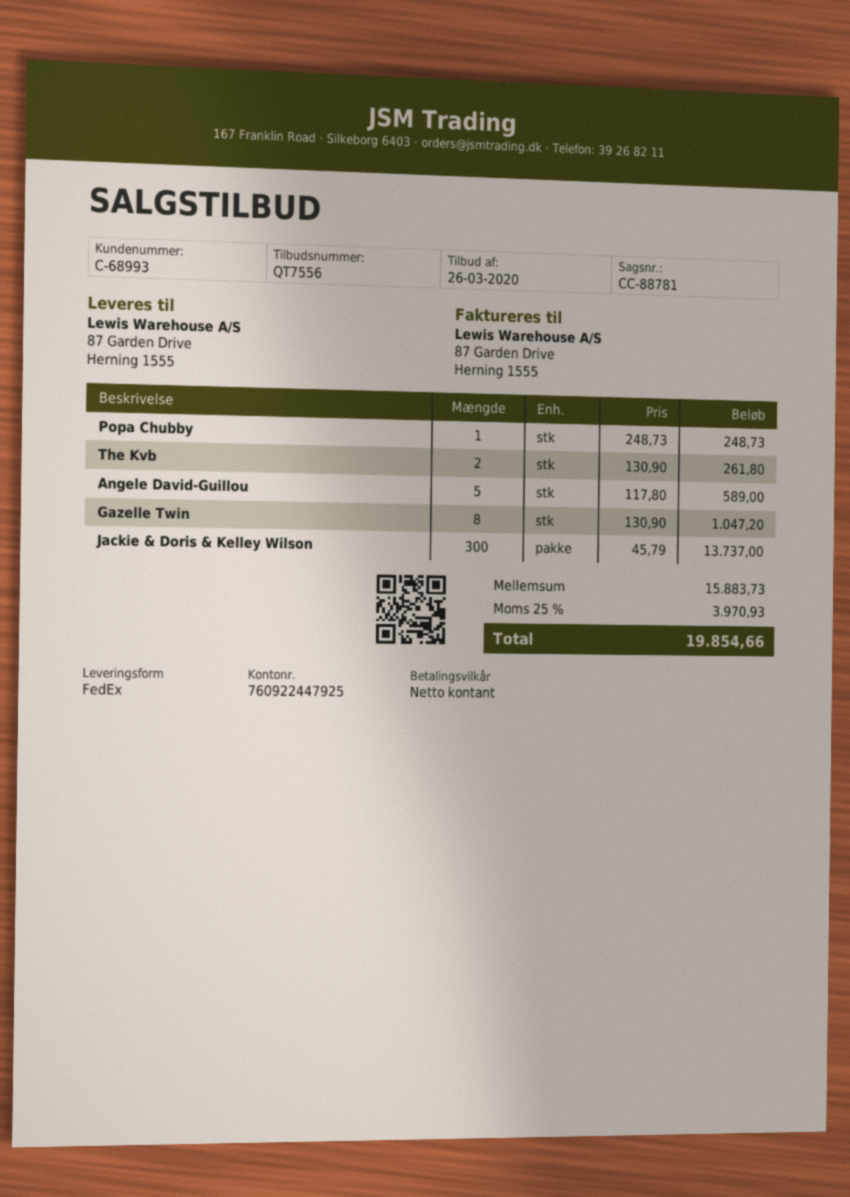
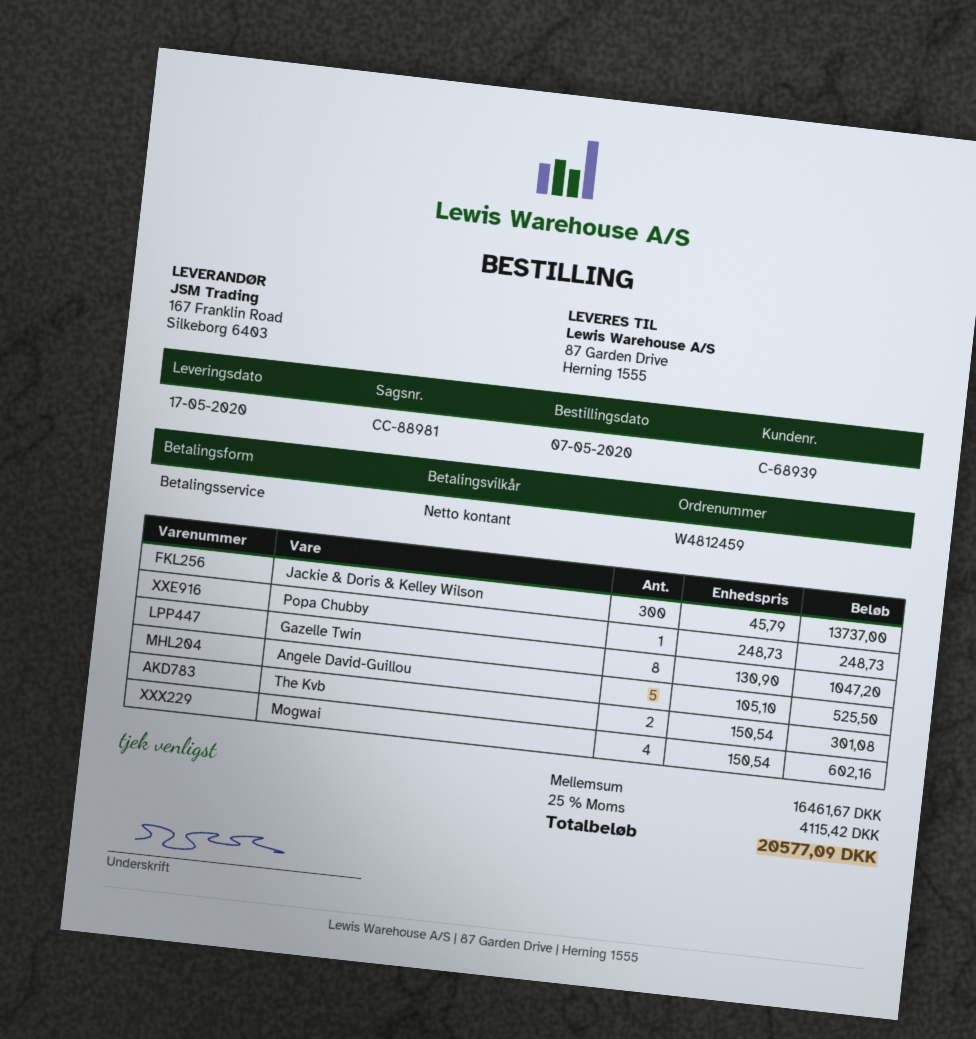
customer number: C-68993 -> C-68939
reference: CC-88781 -> CC-88981
The Kvb: 2 x 130.90 = 261.80 -> 2 x 150.54 = 301.08
Angele David-Guillou: 5 x 117.80 = 589.00 -> 5 x 105.10 = 525.50
Mogwai: none -> 4 x 150.54 = 602.16
subtotal: 15883.73 -> 16461.67
tax: 25% = 3970.93 -> 25% = 4115.42
total: 19854.66 -> 20577.09

